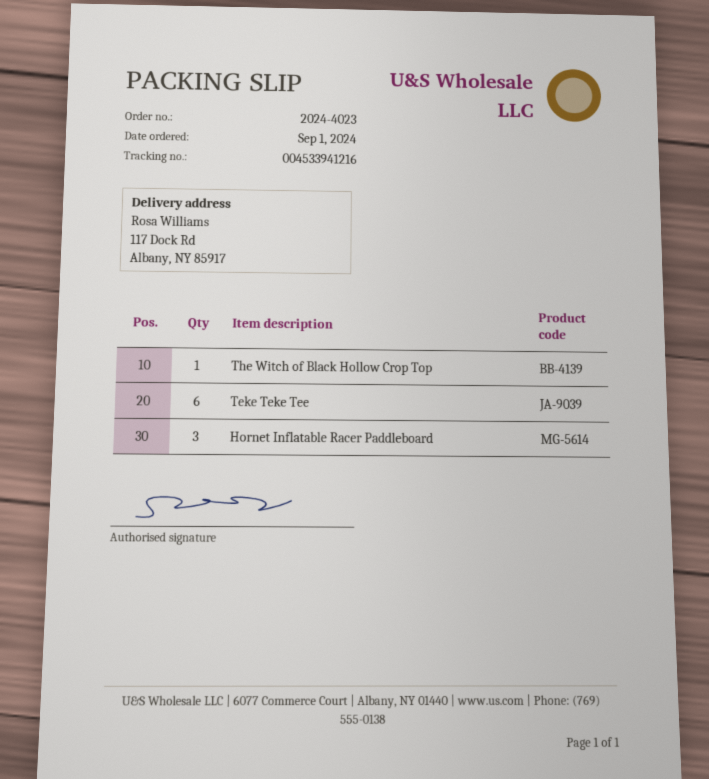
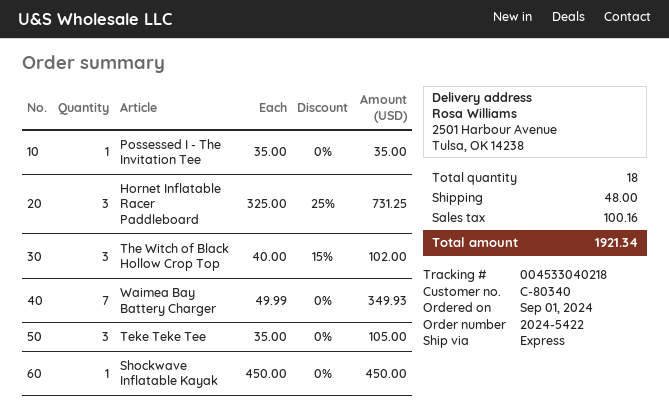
order number: 2024-4023 -> 2024-5422
tracking number: 004533941216 -> 004533040218
ship to: 117 Dock Rd, Albany, NY 85917 -> 2501 Harbour Avenue, Tulsa, OK 14238
The Witch of Black Hollow Crop Top: 1 -> 3
Teke Teke Tee: 6 -> 3
Possessed I - The Invitation Tee: none -> 1
Waimea Bay Battery Charger: none -> 7
Shockwave Inflatable Kayak: none -> 1

